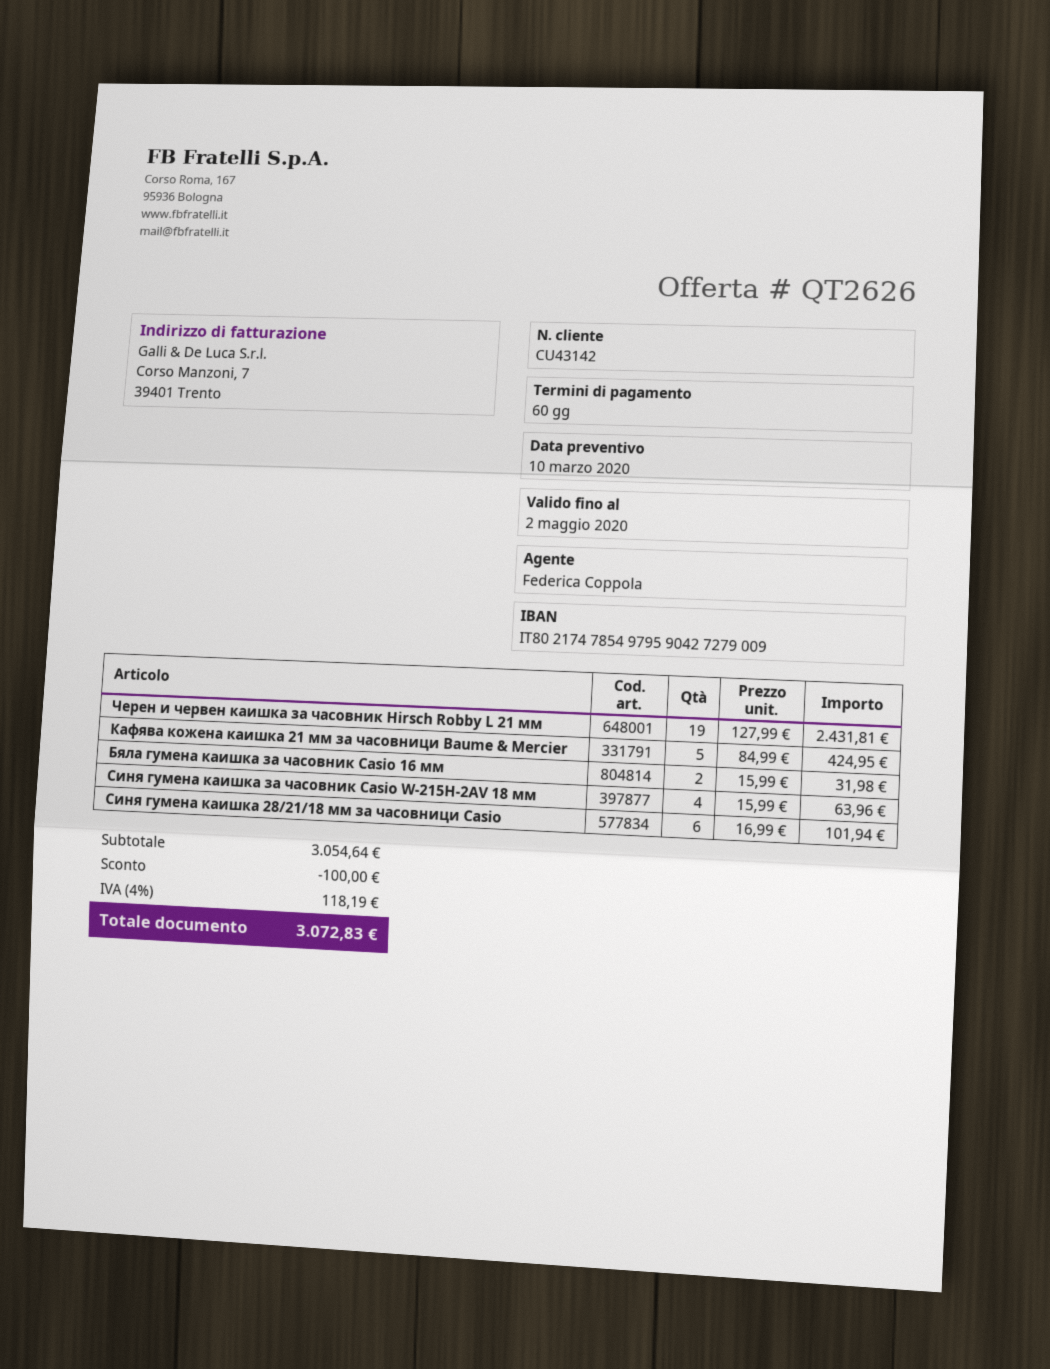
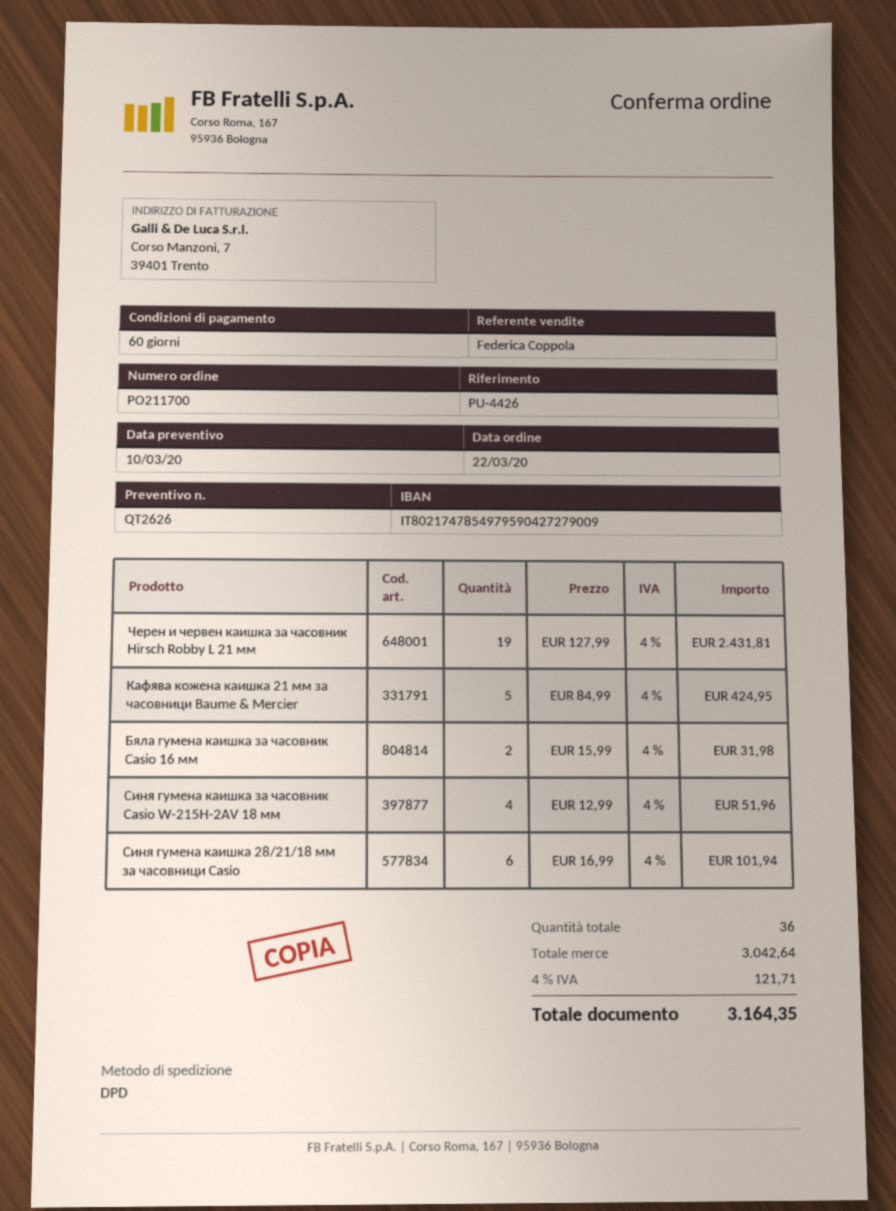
Синя гумена каишка за часовник Casio W-215H-2AV 18 мм: 4 x 15.99 = 63.96 -> 4 x 12.99 = 51.96
subtotal: 3054.64 -> 3042.64
discount: 100.00 -> none
tax: 4% = 118.19 -> 4% = 121.71
total: 3072.83 -> 3164.35

